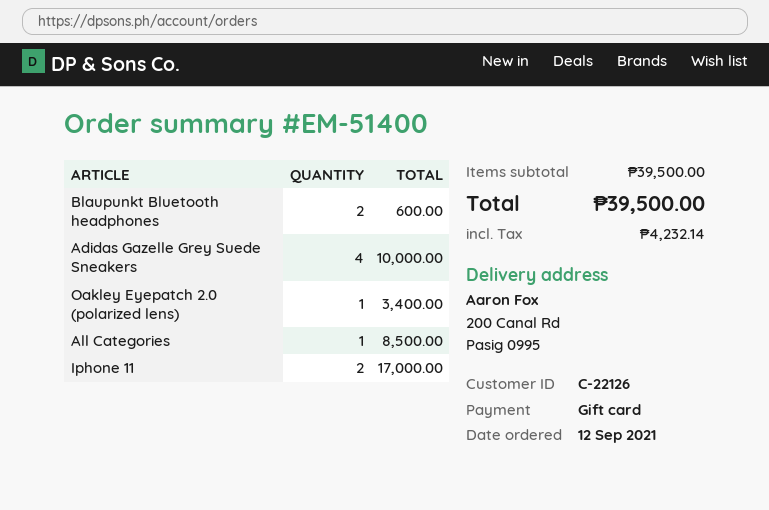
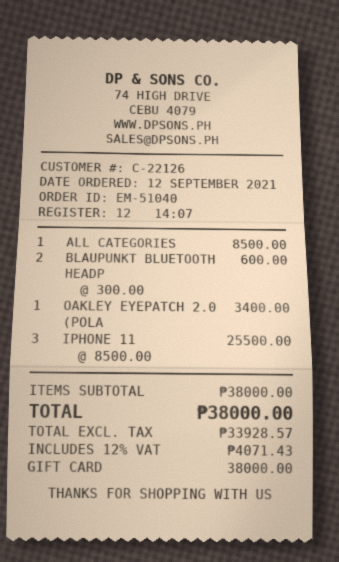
order number: EM-51400 -> EM-51040
Adidas Gazelle Grey Suede Sneakers: 4 for 10000.00 -> none
Iphone 11: 2 for 17000.00 -> 3 for 25500.00
subtotal: 39500.00 -> 38000.00
tax: 4232.14 -> 4071.43
total: 39500.00 -> 38000.00

